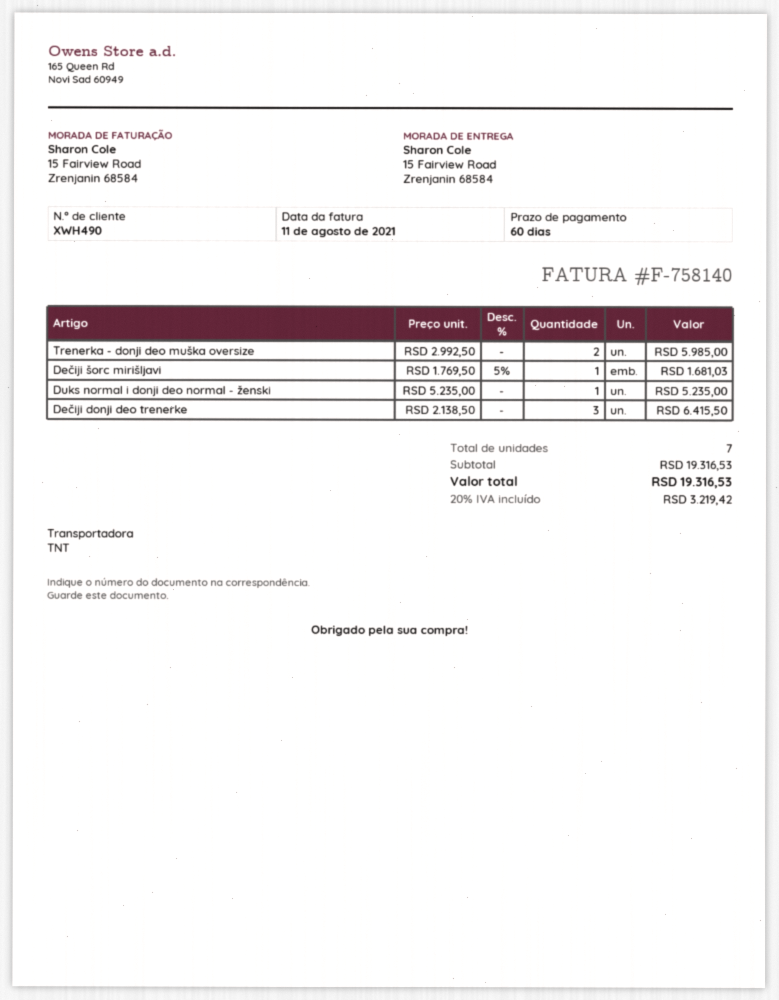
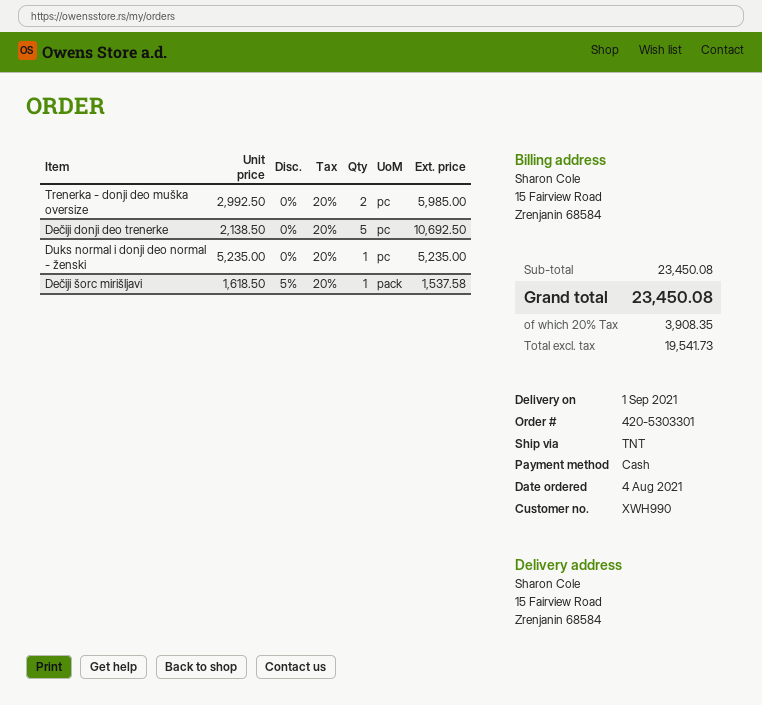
customer number: XWH490 -> XWH990
Dečiji šorc mirišljavi: 1 x 1769.50 - 5% = 1681.03 -> 1 x 1618.50 - 5% = 1537.58
Dečiji donji deo trenerke: 3 x 2138.50 = 6415.50 -> 5 x 2138.50 = 10692.50
subtotal: 19316.53 -> 23450.08
tax: 20% = 3219.42 -> 20% = 3908.35
total: 19316.53 -> 23450.08

